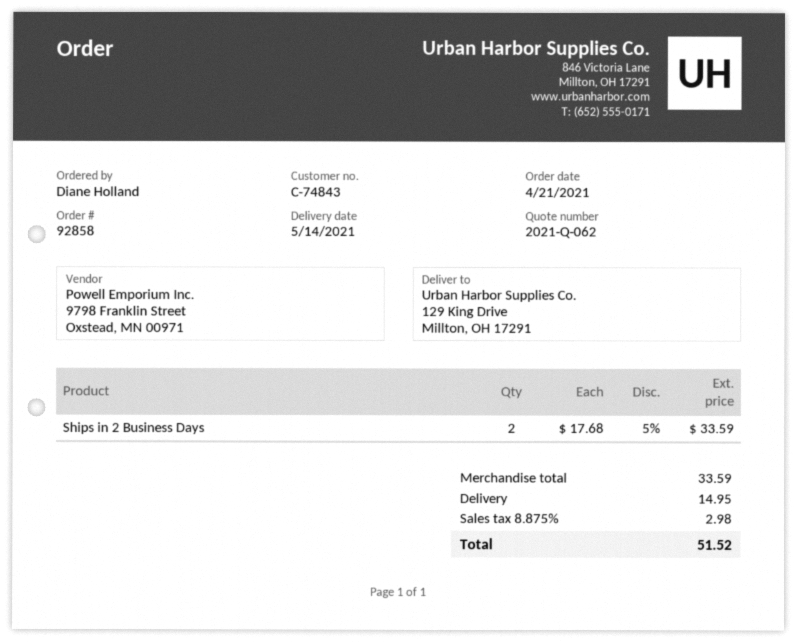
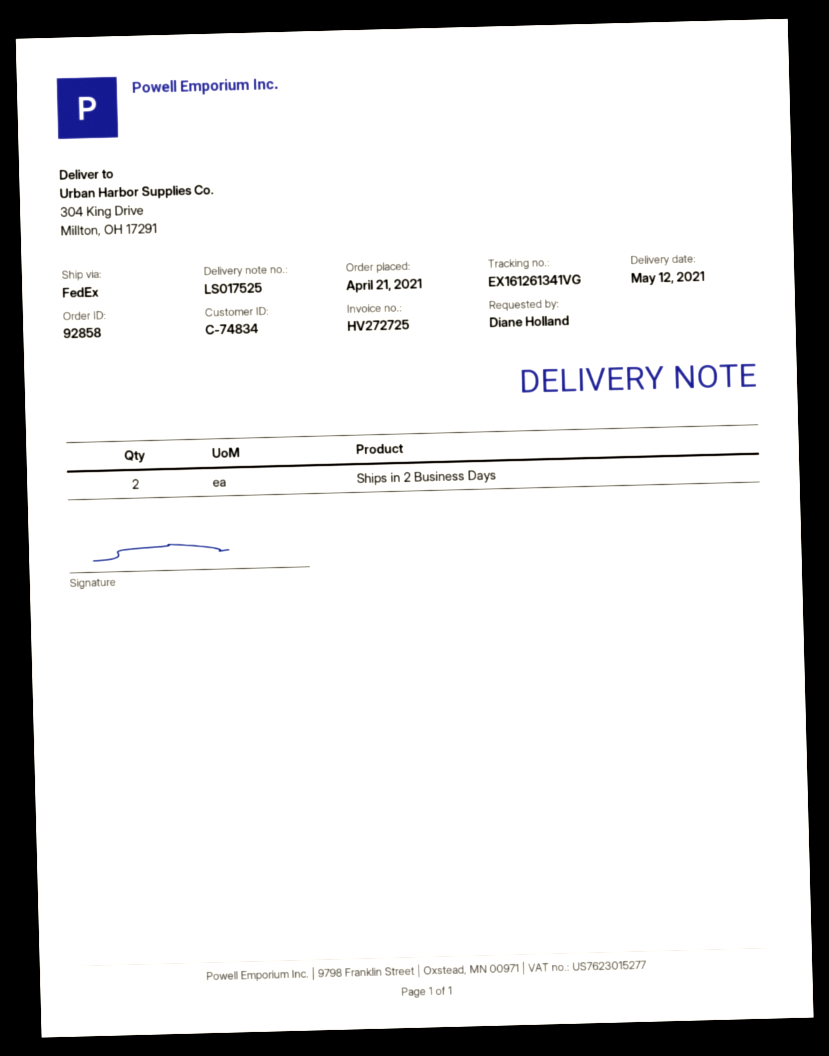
delivery date: 2021-05-14 -> 2021-05-12
customer number: C-74843 -> C-74834
ship to: 129 King Drive, Millton, OH 17291 -> 304 King Drive, Millton, OH 17291

